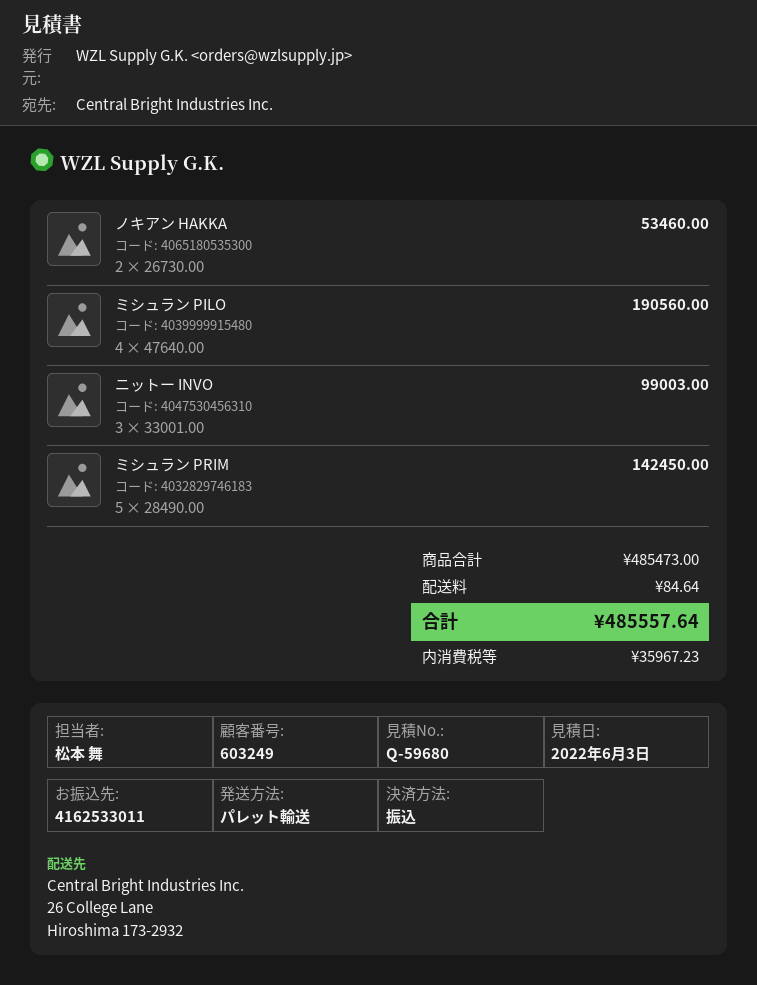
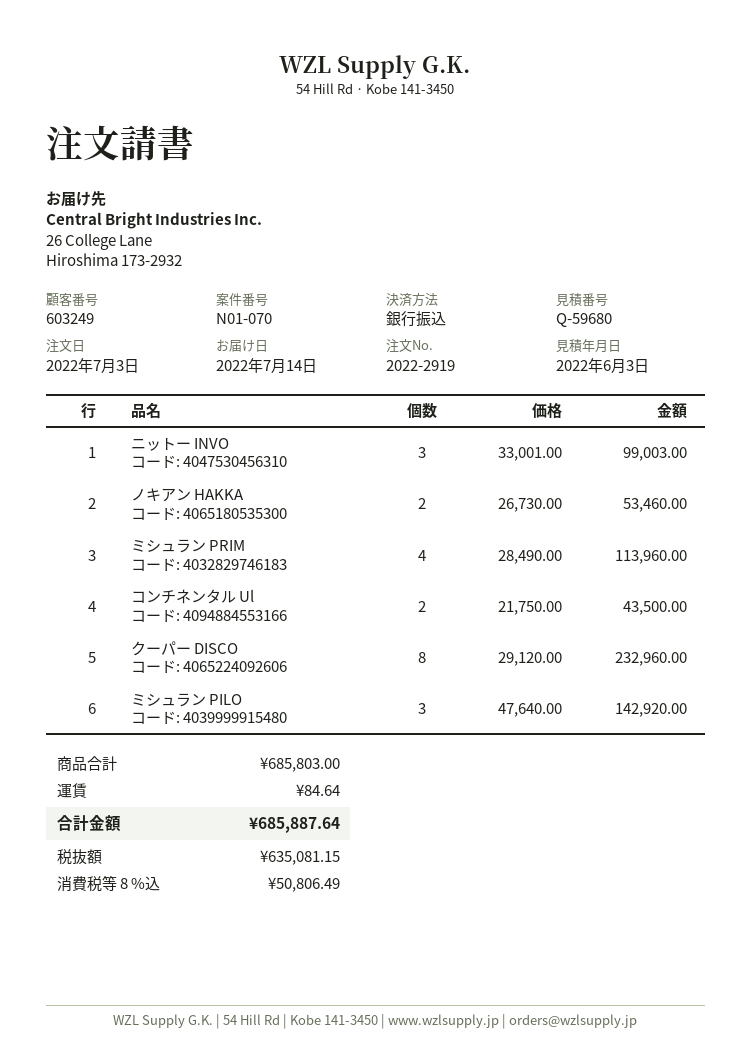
ミシュラン PILO: 4 x 47640.00 = 190560.00 -> 3 x 47640.00 = 142920.00
ミシュラン PRIM: 5 x 28490.00 = 142450.00 -> 4 x 28490.00 = 113960.00
コンチネンタル Ul: none -> 2 x 21750.00 = 43500.00
クーパー DISCO: none -> 8 x 29120.00 = 232960.00
subtotal: 485473.00 -> 685803.00
tax: 35967.23 -> 50806.49
total: 485557.64 -> 685887.64

